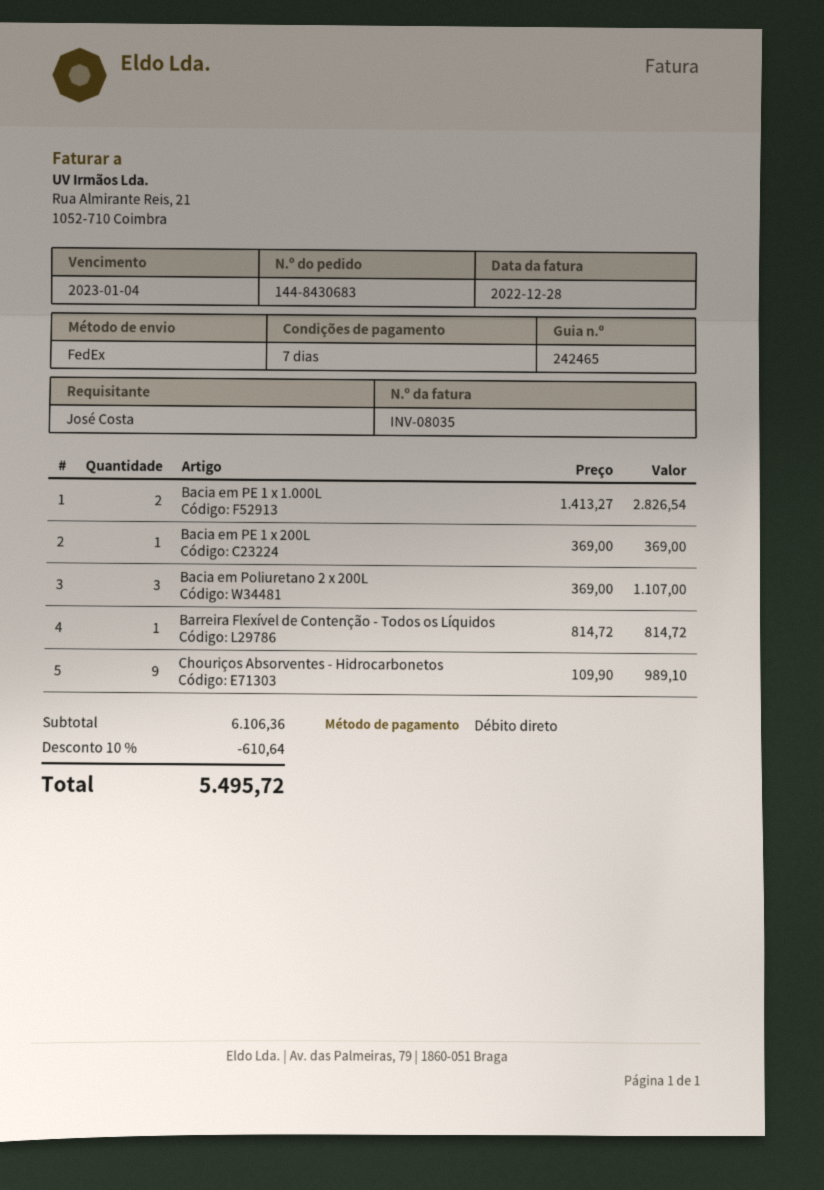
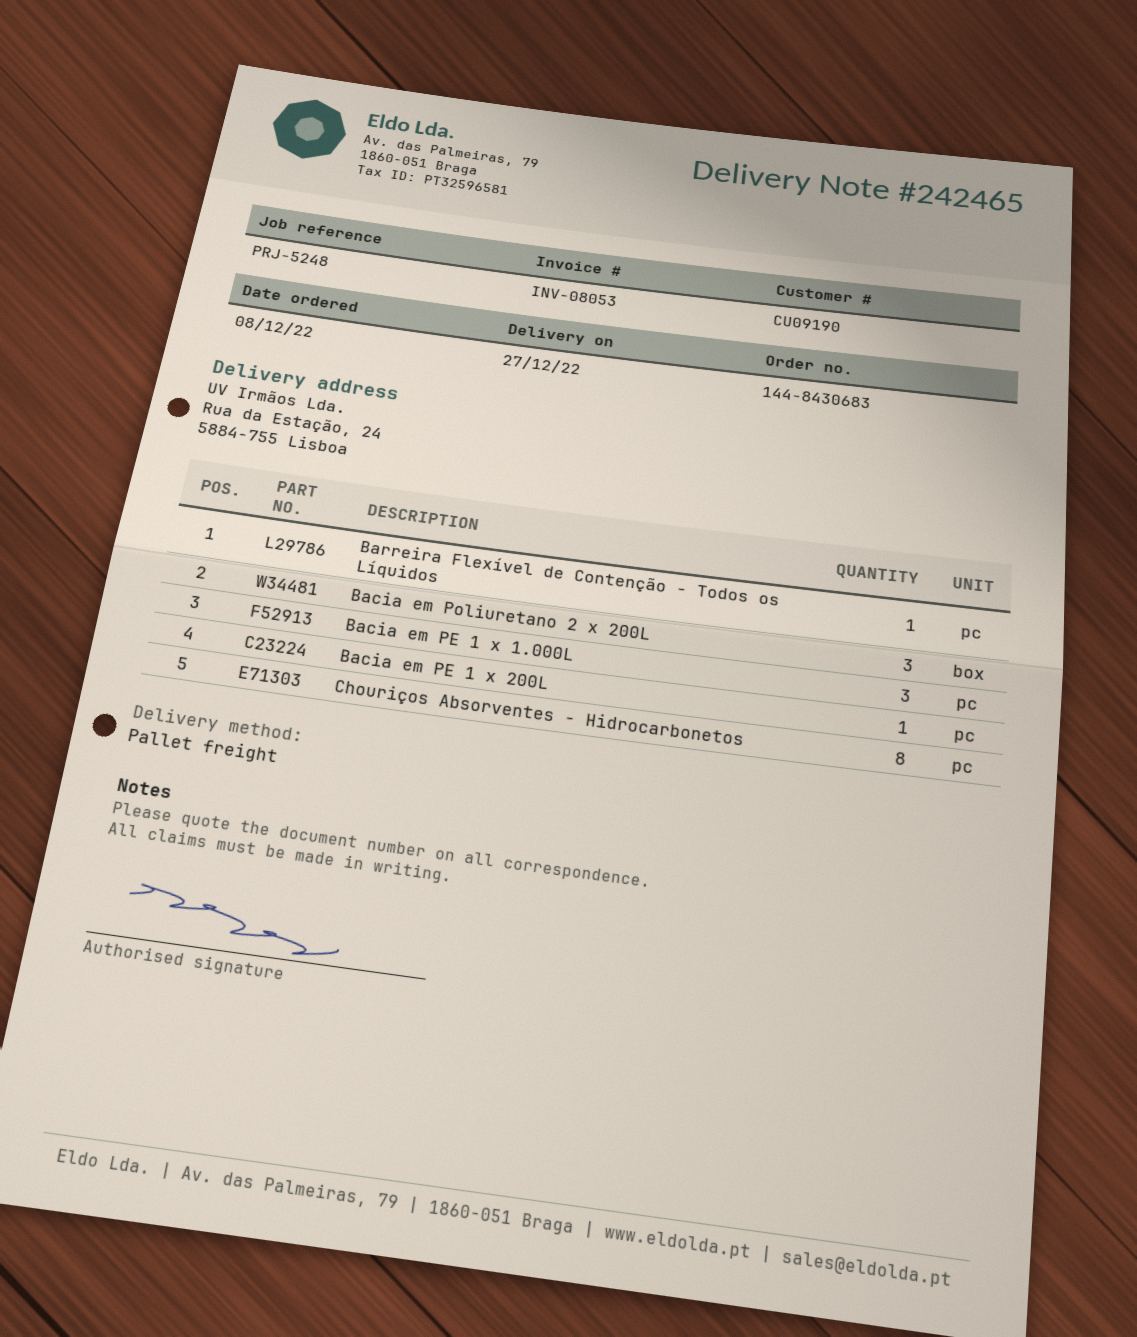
invoice number: INV-08035 -> INV-08053
shipping method: FedEx -> pallet freight
Bacia em PE 1 x 1.000L: 2 -> 3
Chouriços Absorventes - Hidrocarbonetos: 9 -> 8

